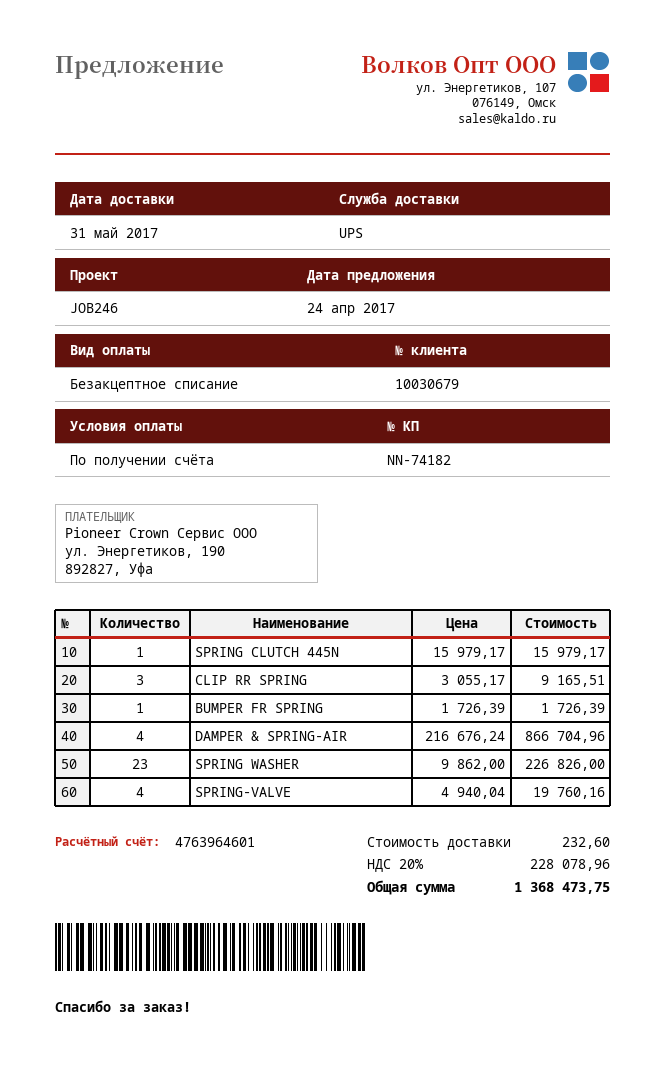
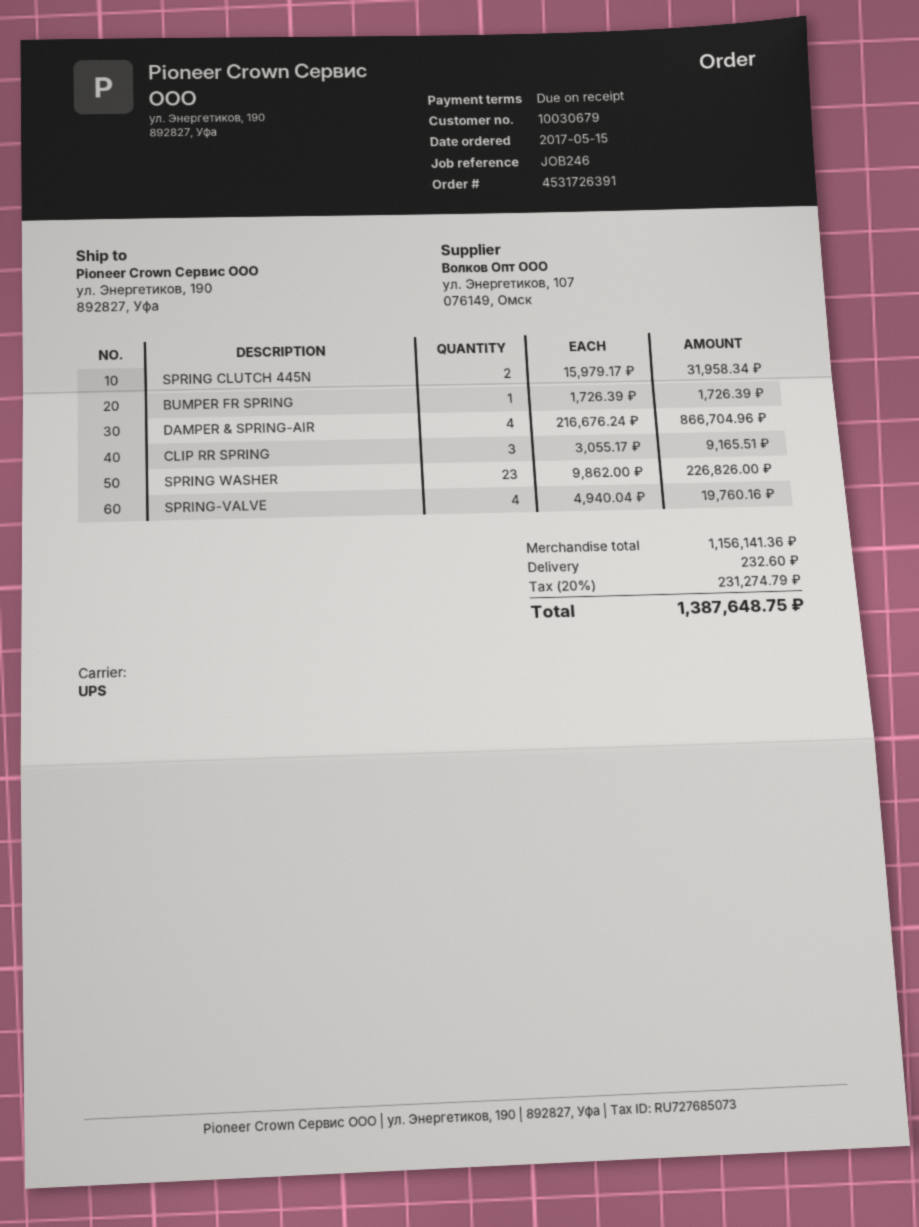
SPRING CLUTCH 445N: 1 x 15979.17 = 15979.17 -> 2 x 15979.17 = 31958.34
tax: 20% = 228078.96 -> 20% = 231274.79
total: 1368473.75 -> 1387648.75

